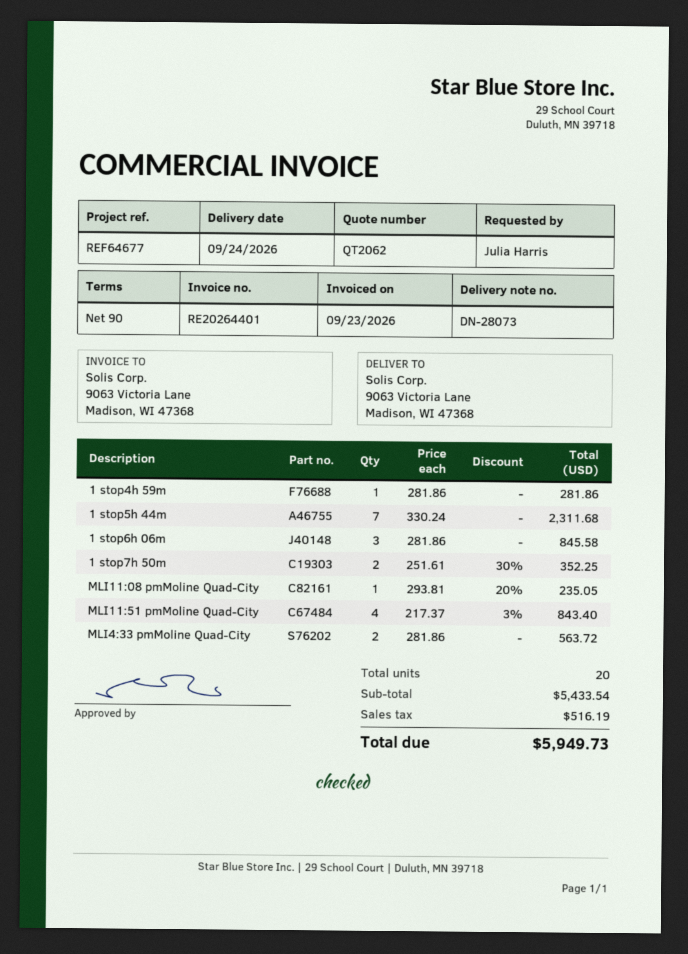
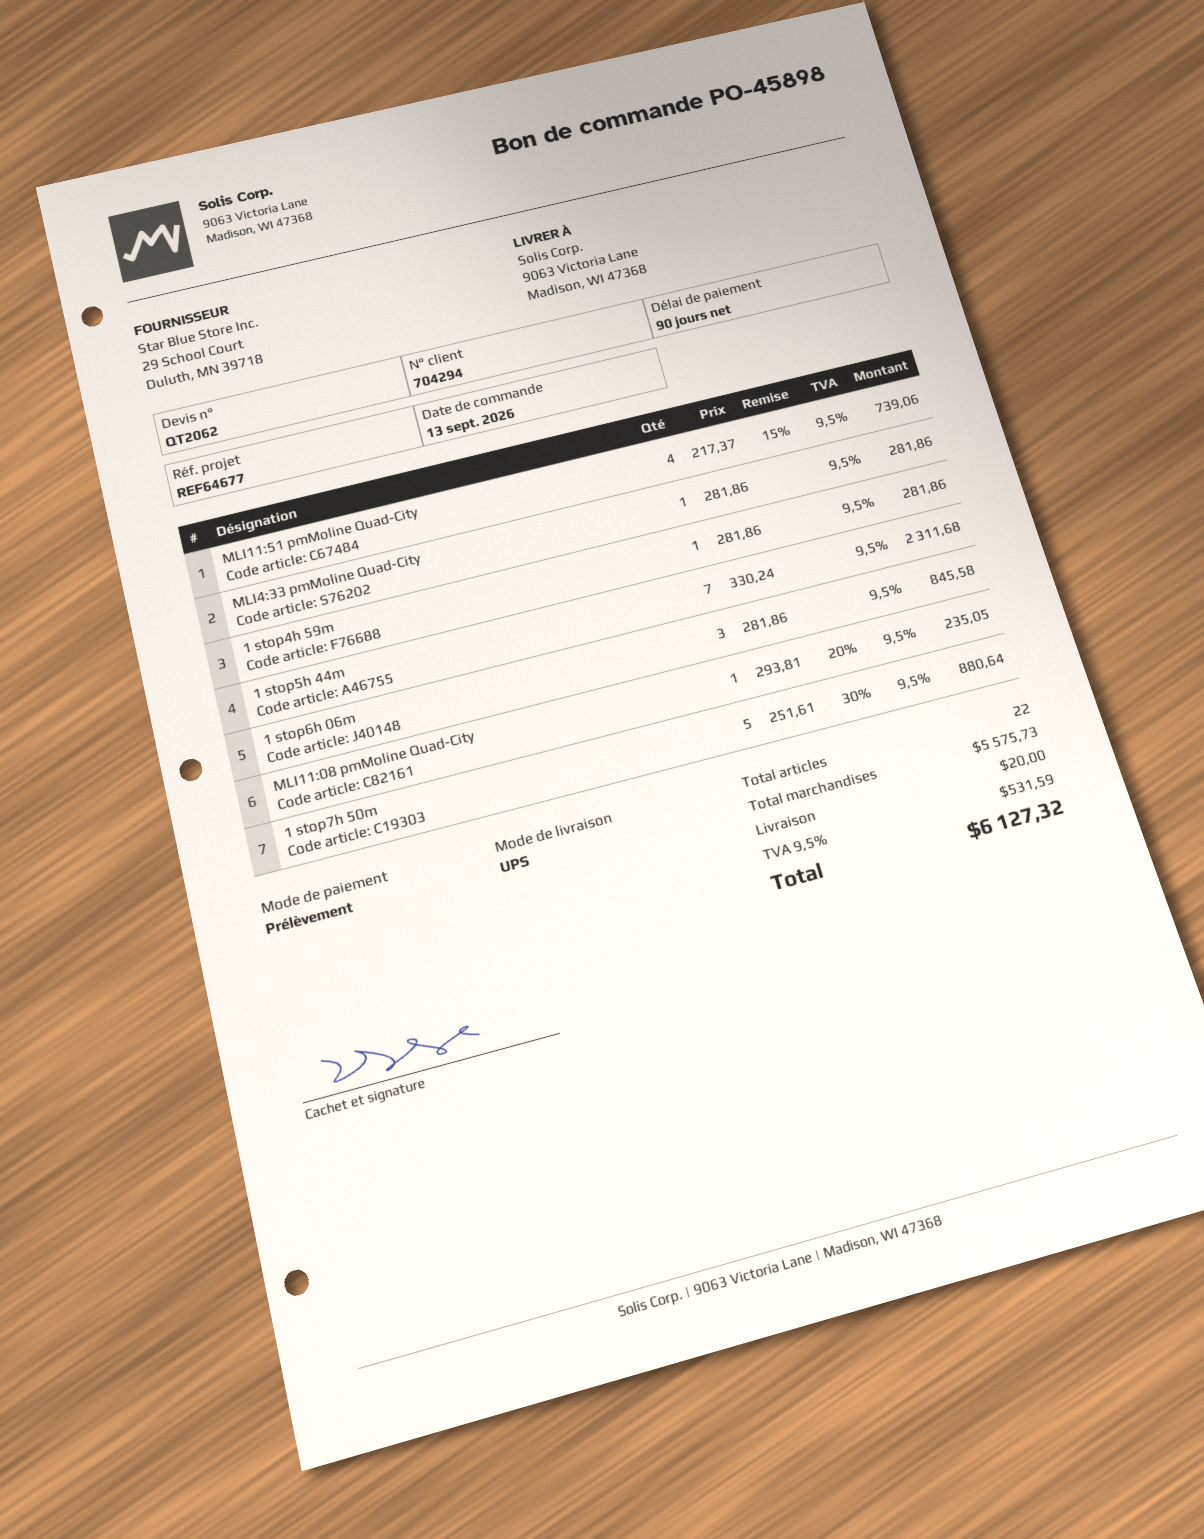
1 stop7h 50m: 2 x 251.61 - 30% = 352.25 -> 5 x 251.61 - 30% = 880.64
MLI11:51 pmMoline Quad-City: 4 x 217.37 - 3% = 843.40 -> 4 x 217.37 - 15% = 739.06
MLI4:33 pmMoline Quad-City: 2 x 281.86 = 563.72 -> 1 x 281.86 = 281.86
total quantity: 20 -> 22
subtotal: 5433.54 -> 5575.73
shipping: none -> 20.00
tax: 516.19 -> 531.59
total: 5949.73 -> 6127.32

